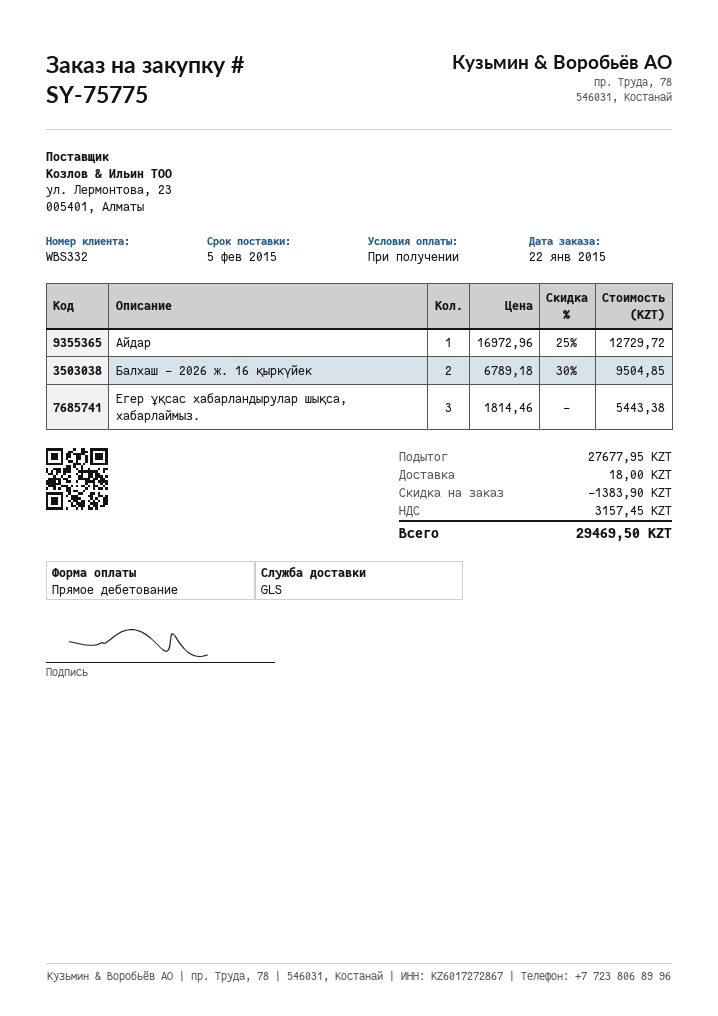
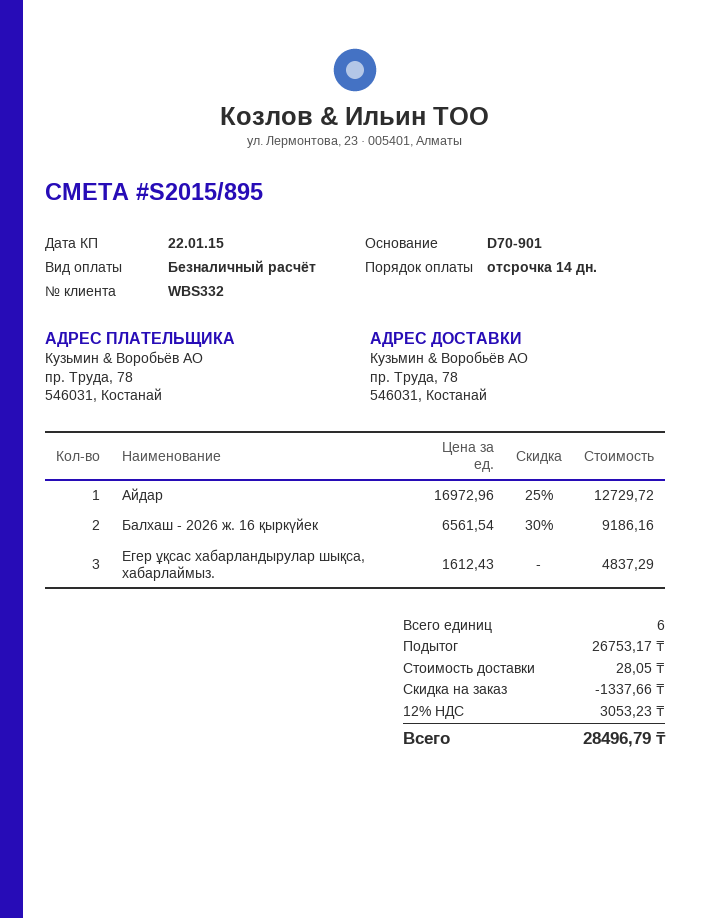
payment terms: on receipt -> 14 days
payment method: direct debit -> bank transfer
Балхаш - 2026 ж. 16 қыркүйек: 2 x 6789.18 - 30% = 9504.85 -> 2 x 6561.54 - 30% = 9186.16
Егер ұқсас хабарландырулар шықса, хабарлаймыз.: 3 x 1814.46 = 5443.38 -> 3 x 1612.43 = 4837.29
subtotal: 27677.95 -> 26753.17
discount: 1383.90 -> 1337.66
shipping: 18.00 -> 28.05
tax: 3157.45 -> 3053.23
total: 29469.50 -> 28496.79

